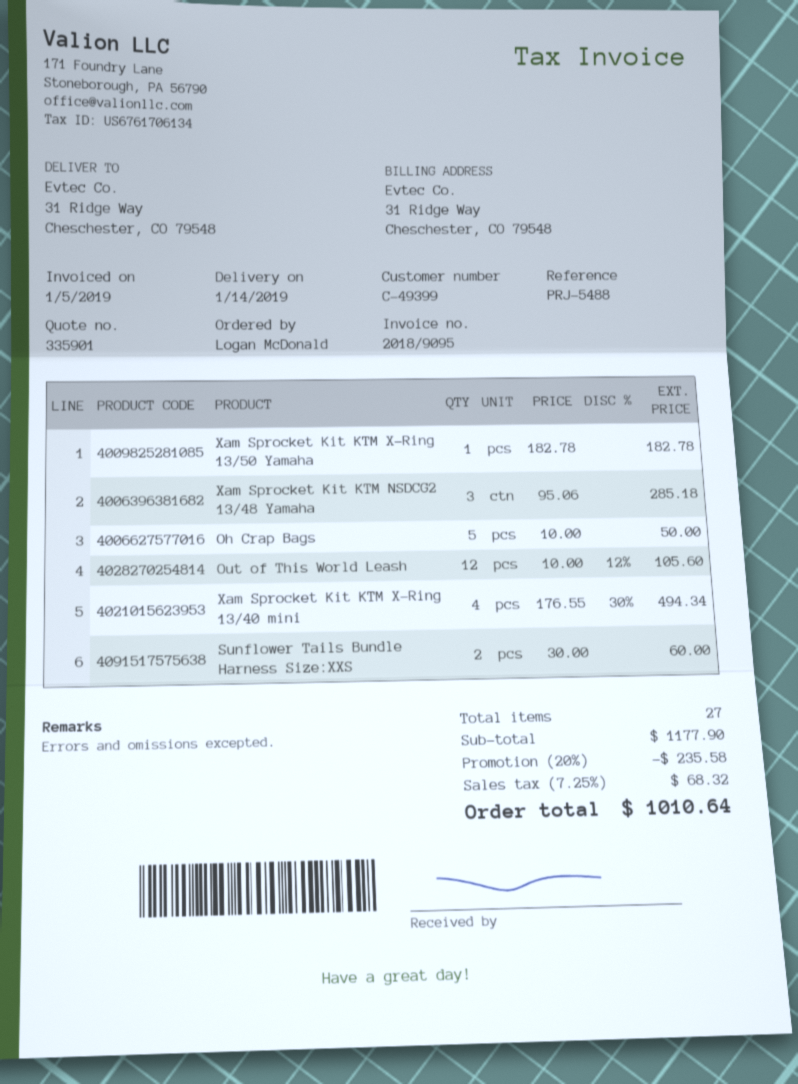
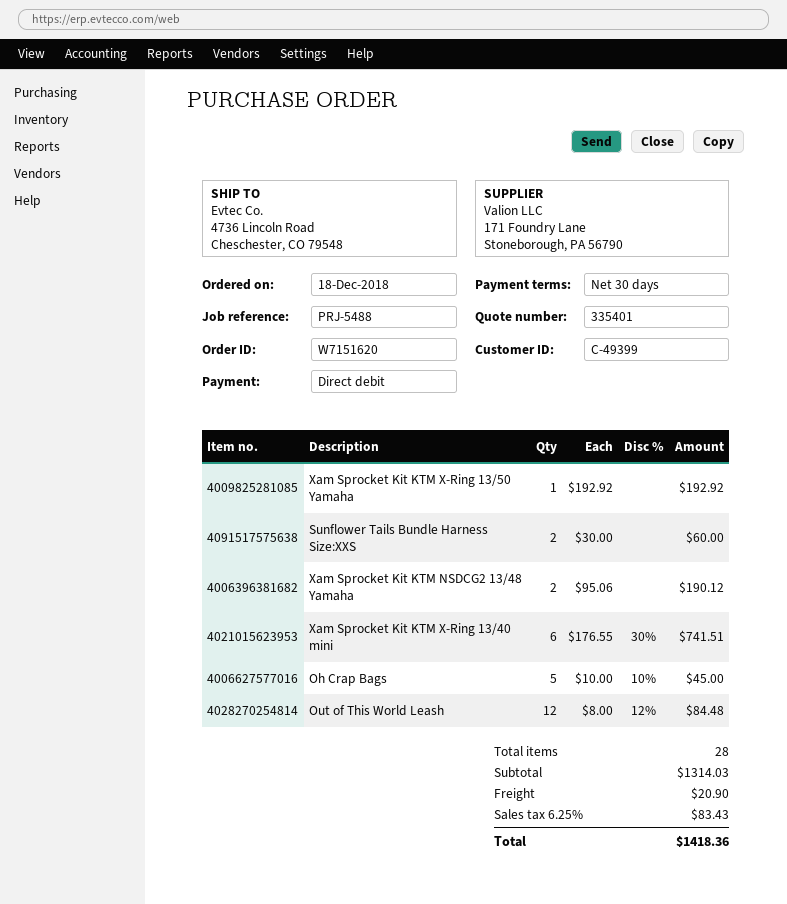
quote number: 335901 -> 335401
ship to: 31 Ridge Way, Cheschester, CO 79548 -> 4736 Lincoln Road, Cheschester, CO 79548
Xam Sprocket Kit KTM X-Ring 13/50 Yamaha: 1 x 182.78 = 182.78 -> 1 x 192.92 = 192.92
Xam Sprocket Kit KTM NSDCG2 13/48 Yamaha: 3 x 95.06 = 285.18 -> 2 x 95.06 = 190.12
Oh Crap Bags: 5 x 10.00 = 50.00 -> 5 x 10.00 - 10% = 45.00
Out of This World Leash: 12 x 10.00 - 12% = 105.60 -> 12 x 8.00 - 12% = 84.48
Xam Sprocket Kit KTM X-Ring 13/40 mini: 4 x 176.55 - 30% = 494.34 -> 6 x 176.55 - 30% = 741.51
total quantity: 27 -> 28
subtotal: 1177.90 -> 1314.03
discount: 20% = 235.58 -> none
shipping: none -> 20.90
tax: 7.25% = 68.32 -> 6.25% = 83.43
total: 1010.64 -> 1418.36

